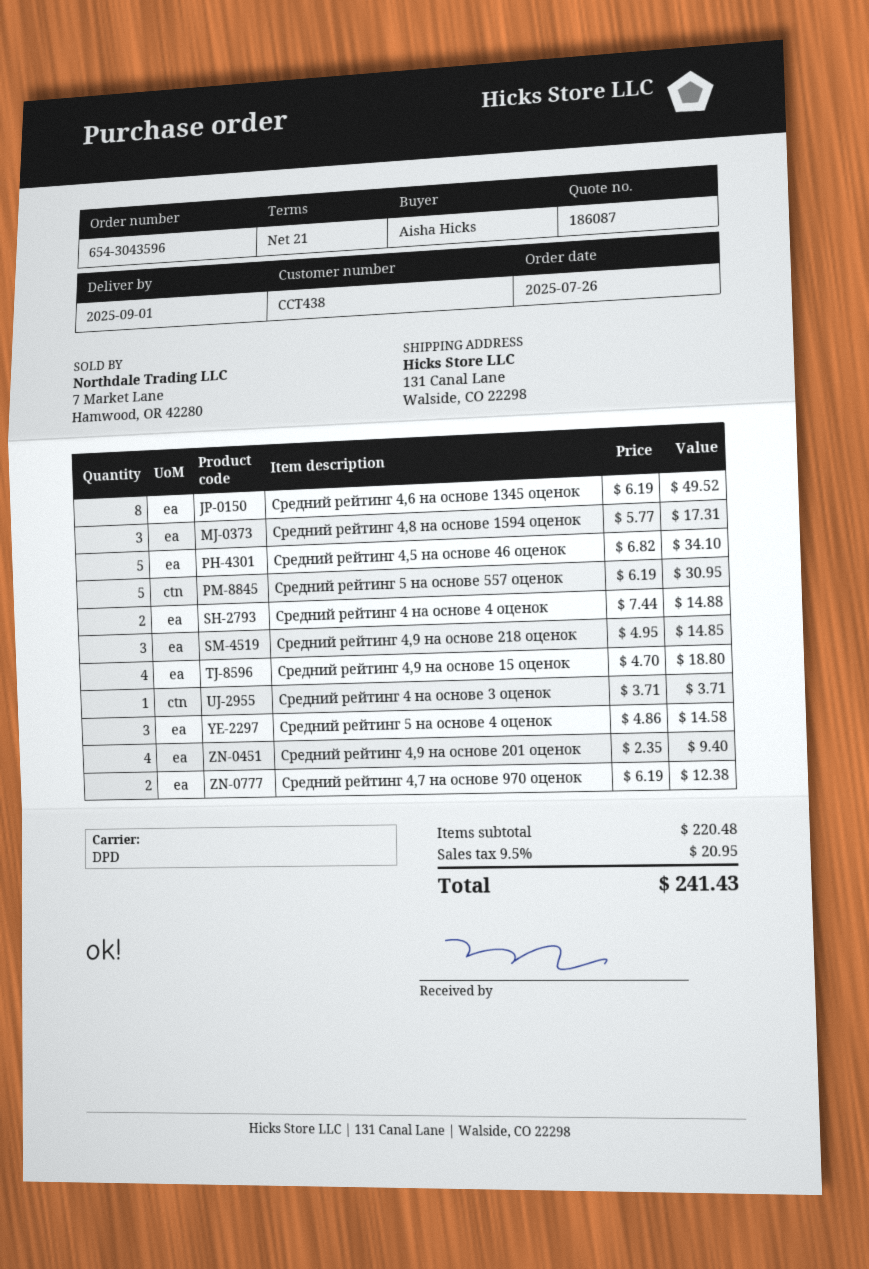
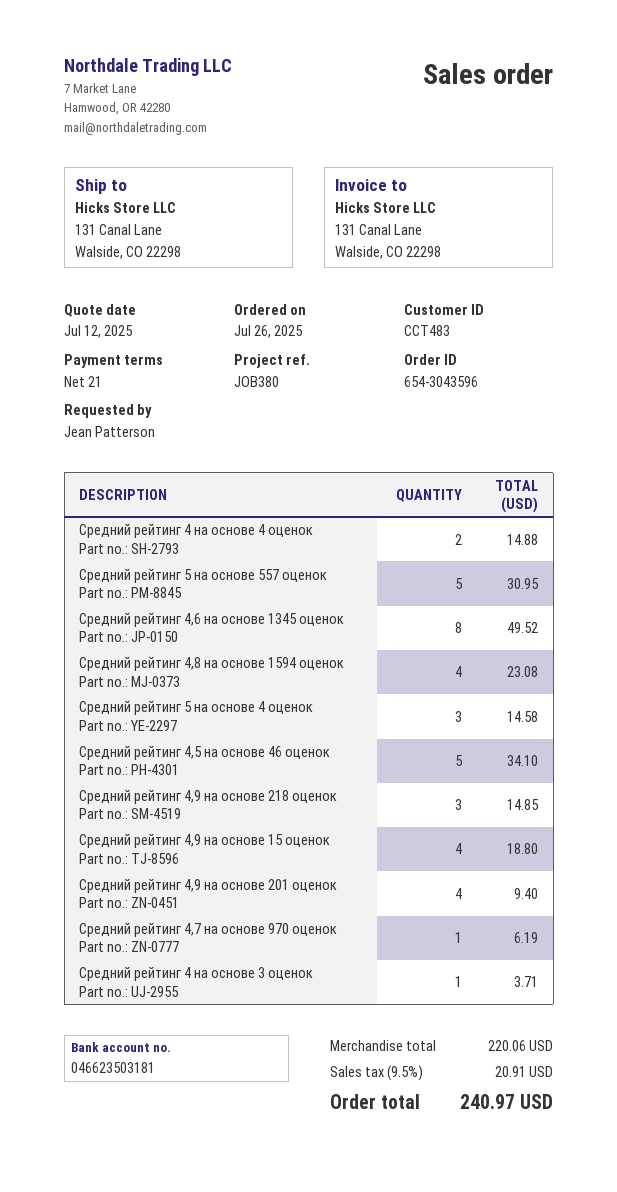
customer number: CCT438 -> CCT483
ordered by: Aisha Hicks -> Jean Patterson
Средний рейтинг 4,8 на основе 1594 оценок: 3 for 17.31 -> 4 for 23.08
Средний рейтинг 4,7 на основе 970 оценок: 2 for 12.38 -> 1 for 6.19
subtotal: 220.48 -> 220.06
tax: 9.5% = 20.95 -> 9.5% = 20.91
total: 241.43 -> 240.97

